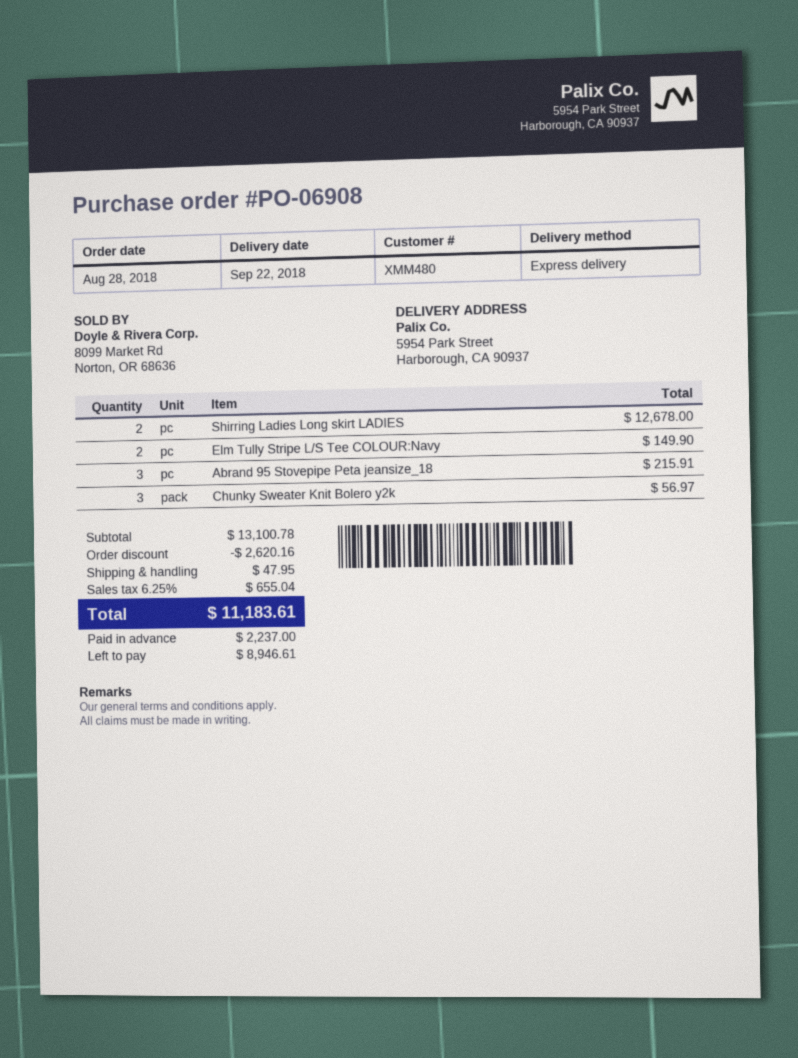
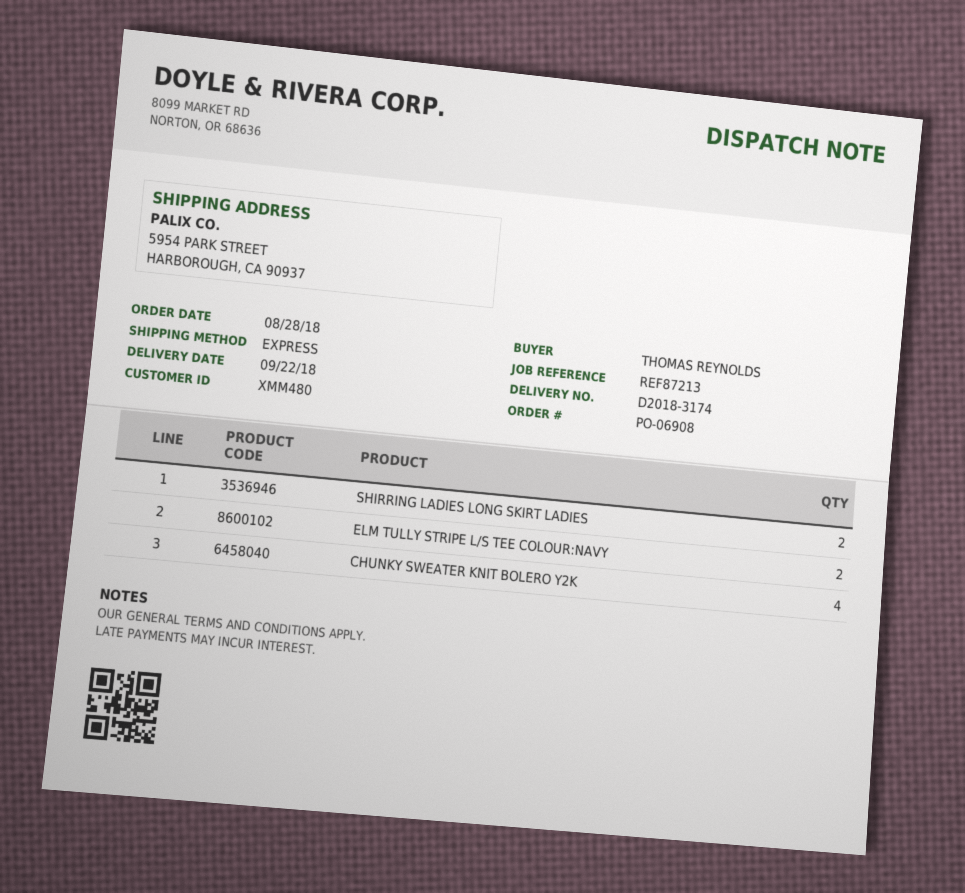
Abrand 95 Stovepipe Peta jeansize_18: 3 -> none
Chunky Sweater Knit Bolero y2k: 3 -> 4

